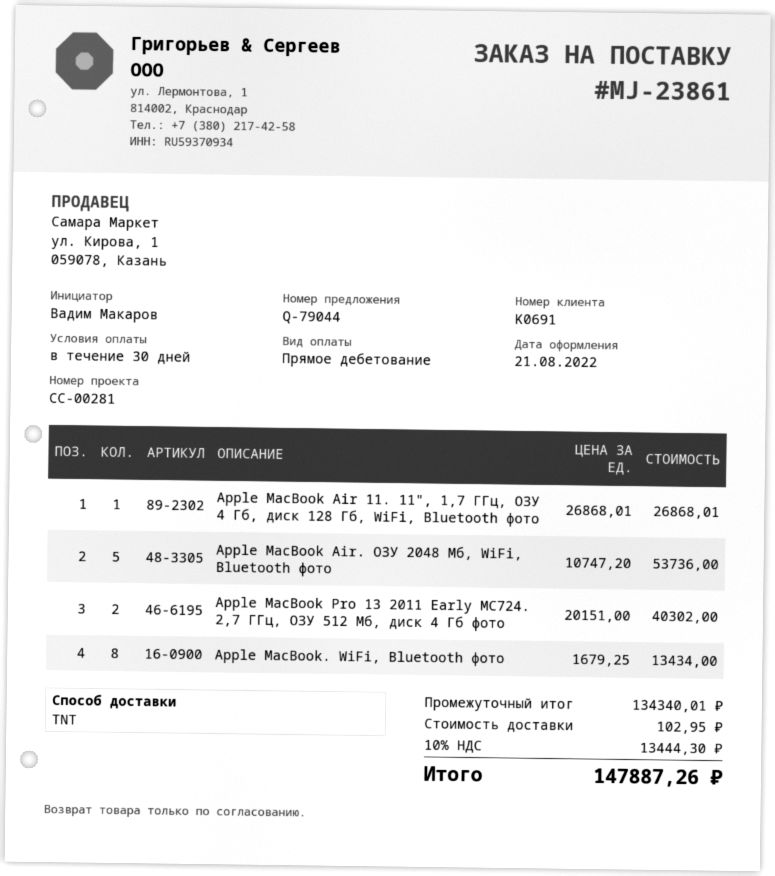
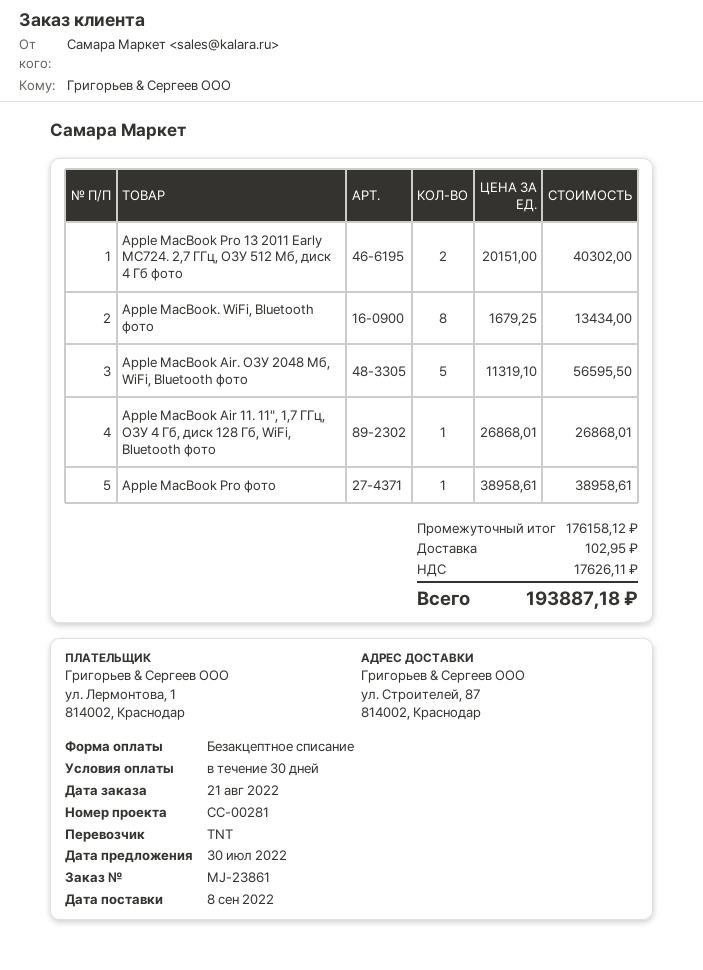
Apple MacBook Air. ОЗУ 2048 Мб, WiFi, Bluetooth фото: 5 x 10747.20 = 53736.00 -> 5 x 11319.10 = 56595.50
Apple MacBook Pro фото: none -> 1 x 38958.61 = 38958.61
subtotal: 134340.01 -> 176158.12
tax: 13444.30 -> 17626.11
total: 147887.26 -> 193887.18

